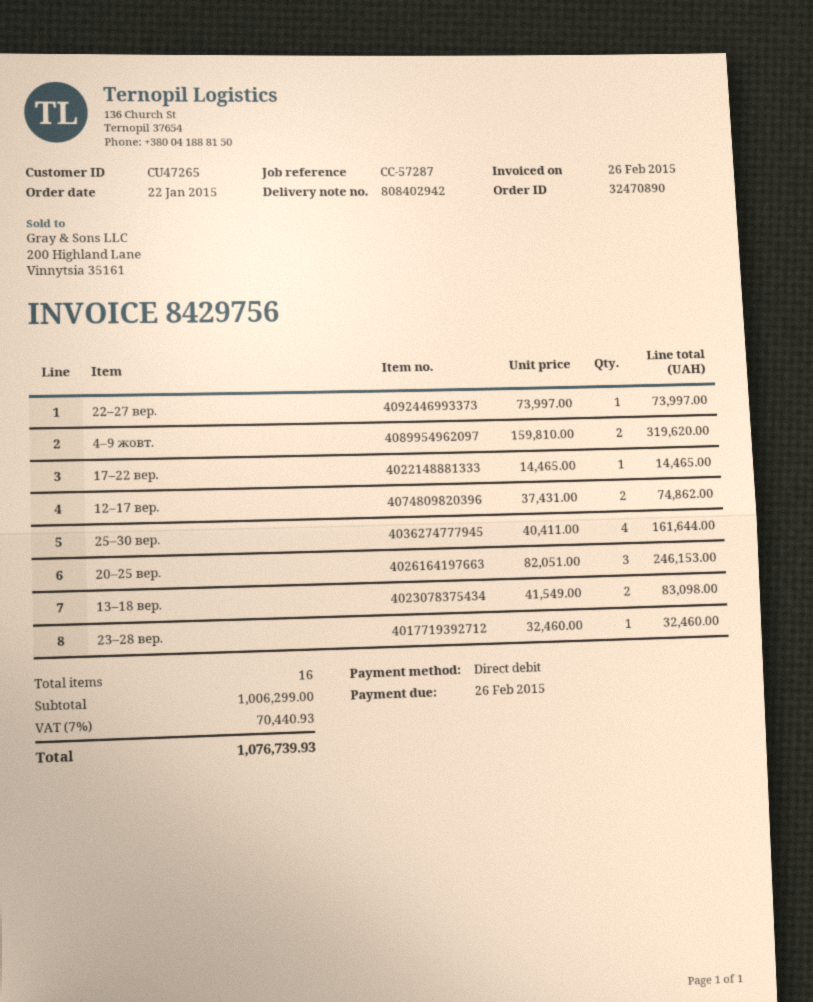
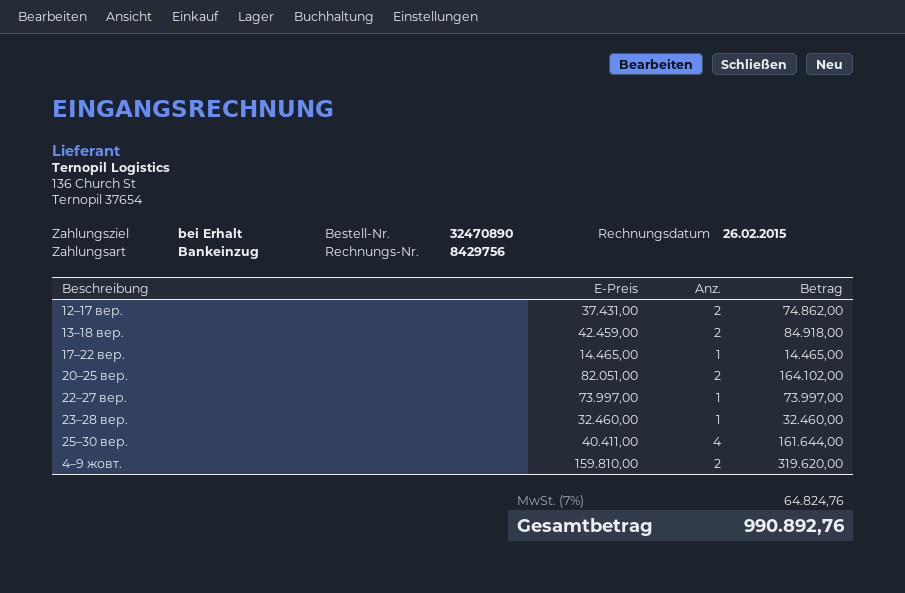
20–25 вер.: 3 x 82051.00 = 246153.00 -> 2 x 82051.00 = 164102.00
13–18 вер.: 2 x 41549.00 = 83098.00 -> 2 x 42459.00 = 84918.00
tax: 7% = 70440.93 -> 7% = 64824.76
total: 1076739.93 -> 990892.76

